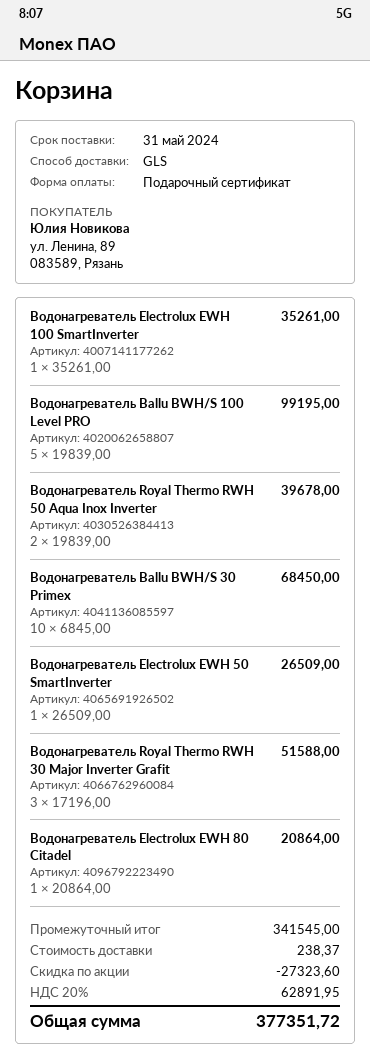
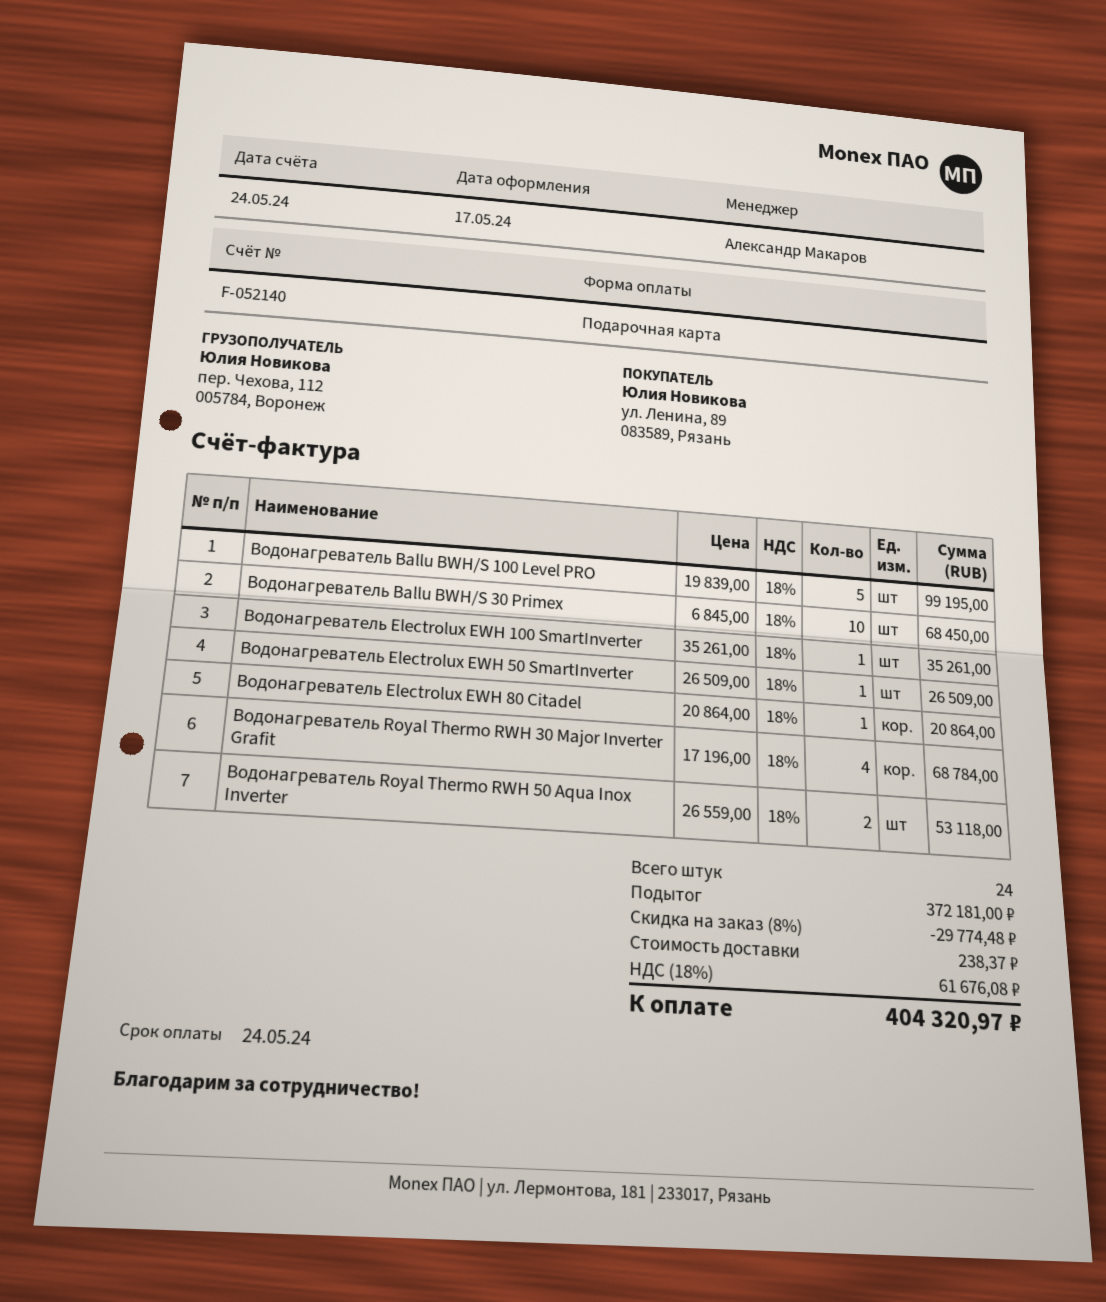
Водонагреватель Royal Thermo RWH 50 Aqua Inox Inverter: 2 x 19839.00 = 39678.00 -> 2 x 26559.00 = 53118.00
Водонагреватель Royal Thermo RWH 30 Major Inverter Grafit: 3 x 17196.00 = 51588.00 -> 4 x 17196.00 = 68784.00
subtotal: 341545.00 -> 372181.00
discount: 27323.60 -> 29774.48
tax: 20% = 62891.95 -> 18% = 61676.08
total: 377351.72 -> 404320.97

